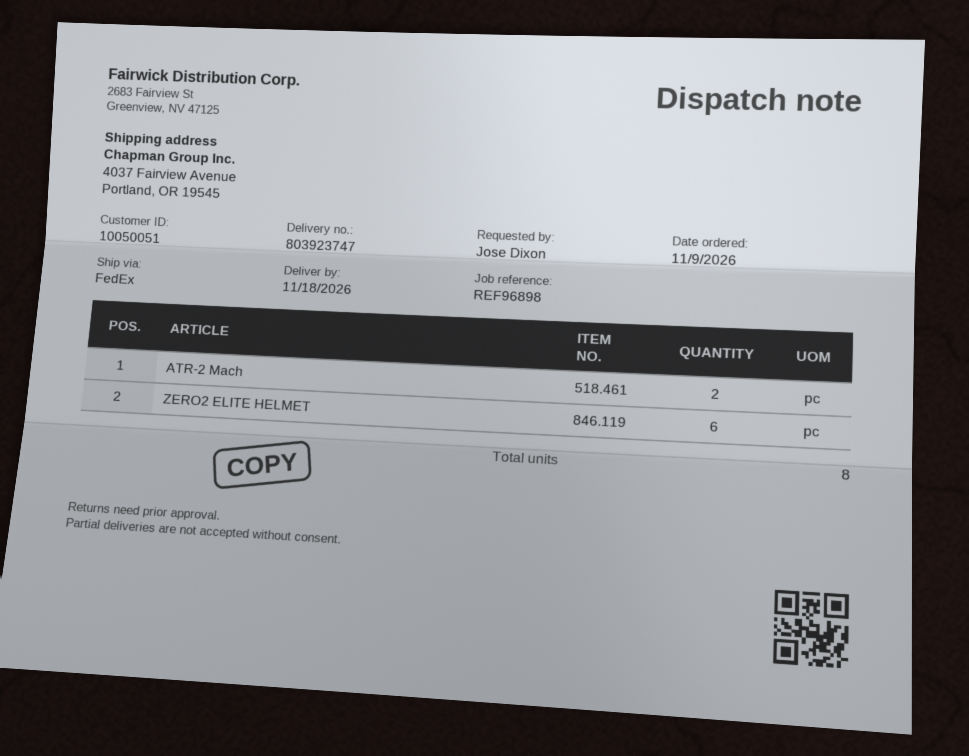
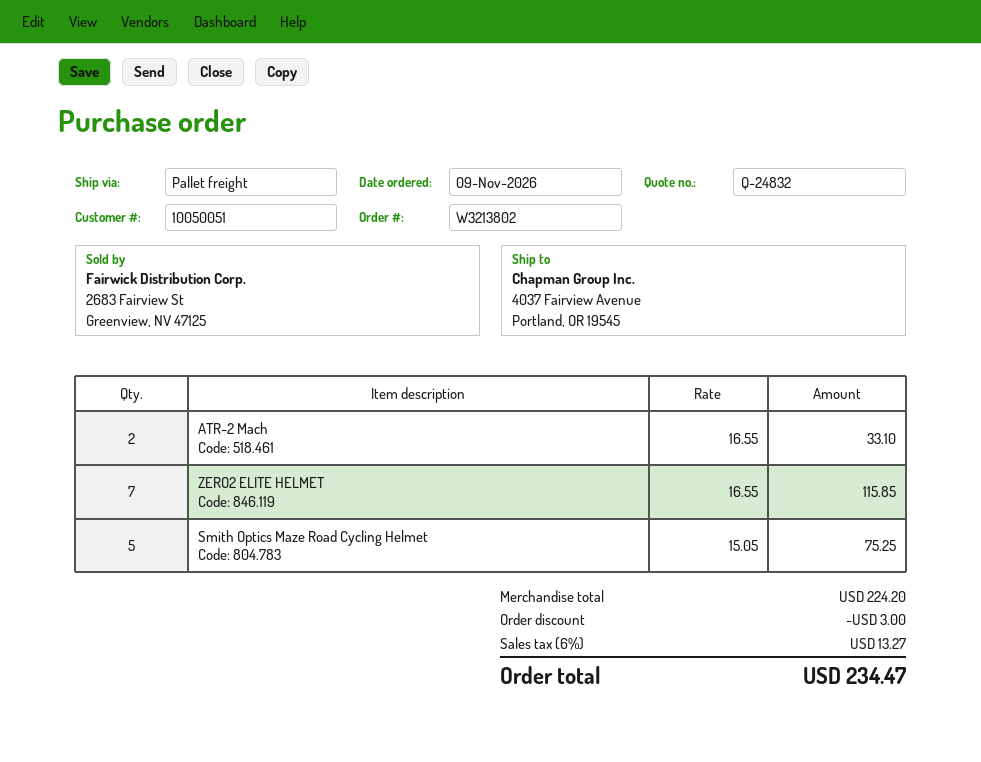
shipping method: FedEx -> pallet freight
ZERO2 ELITE HELMET: 6 -> 7
Smith Optics Maze Road Cycling Helmet: none -> 5

